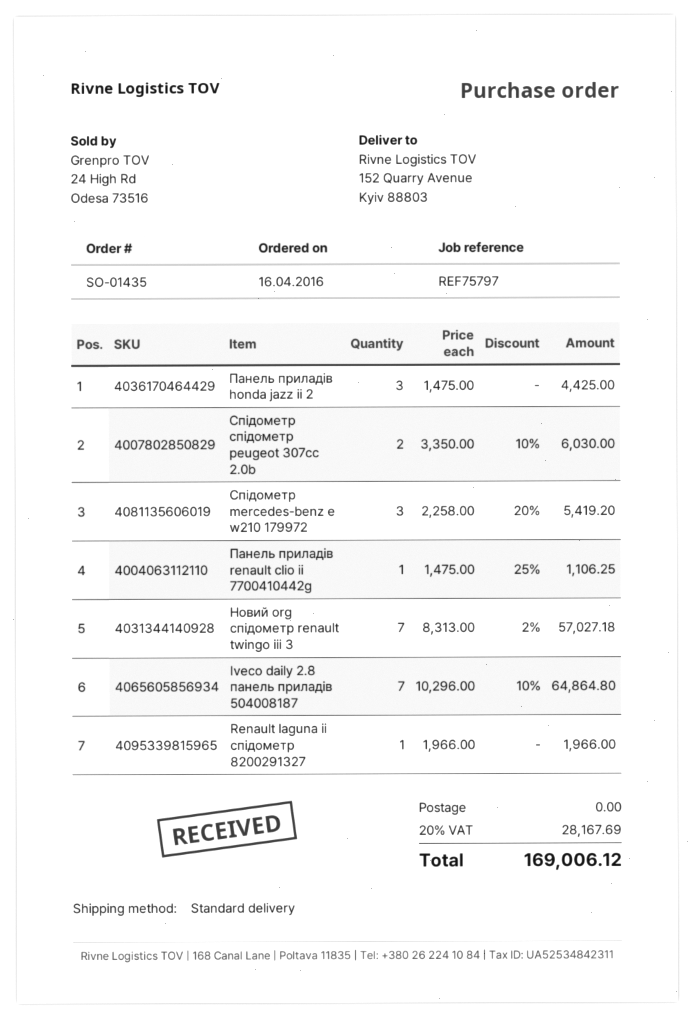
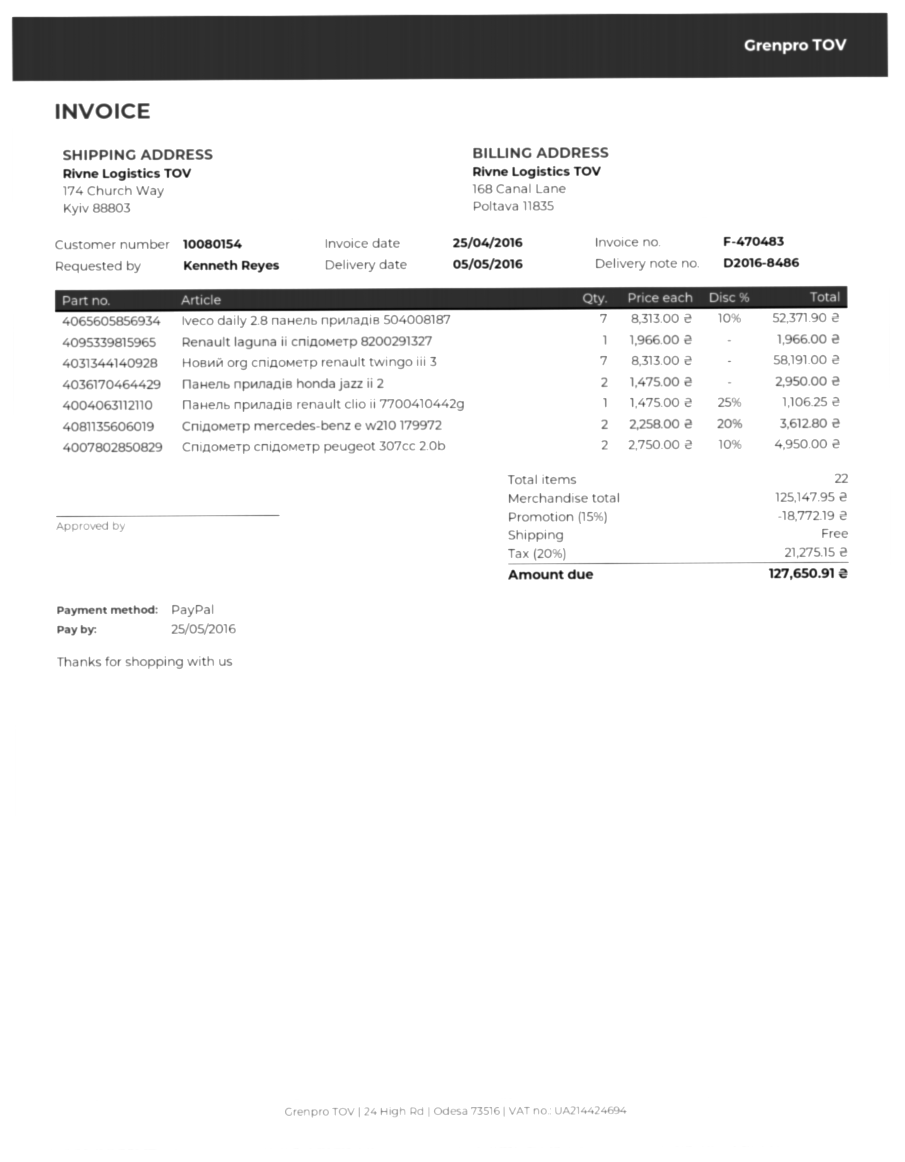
ship to: 152 Quarry Avenue, Kyiv 88803 -> 174 Church Way, Kyiv 88803
Панель приладів honda jazz ii 2: 3 x 1475.00 = 4425.00 -> 2 x 1475.00 = 2950.00
Спідометр спідометр peugeot 307cc 2.0b: 2 x 3350.00 - 10% = 6030.00 -> 2 x 2750.00 - 10% = 4950.00
Спідометр mercedes-benz e w210 179972: 3 x 2258.00 - 20% = 5419.20 -> 2 x 2258.00 - 20% = 3612.80
Новий org спідометр renault twingo iii 3: 7 x 8313.00 - 2% = 57027.18 -> 7 x 8313.00 = 58191.00
Iveco daily 2.8 панель приладів 504008187: 7 x 10296.00 - 10% = 64864.80 -> 7 x 8313.00 - 10% = 52371.90
discount: none -> 15% = 18772.19
tax: 20% = 28167.69 -> 20% = 21275.15
total: 169006.12 -> 127650.91

